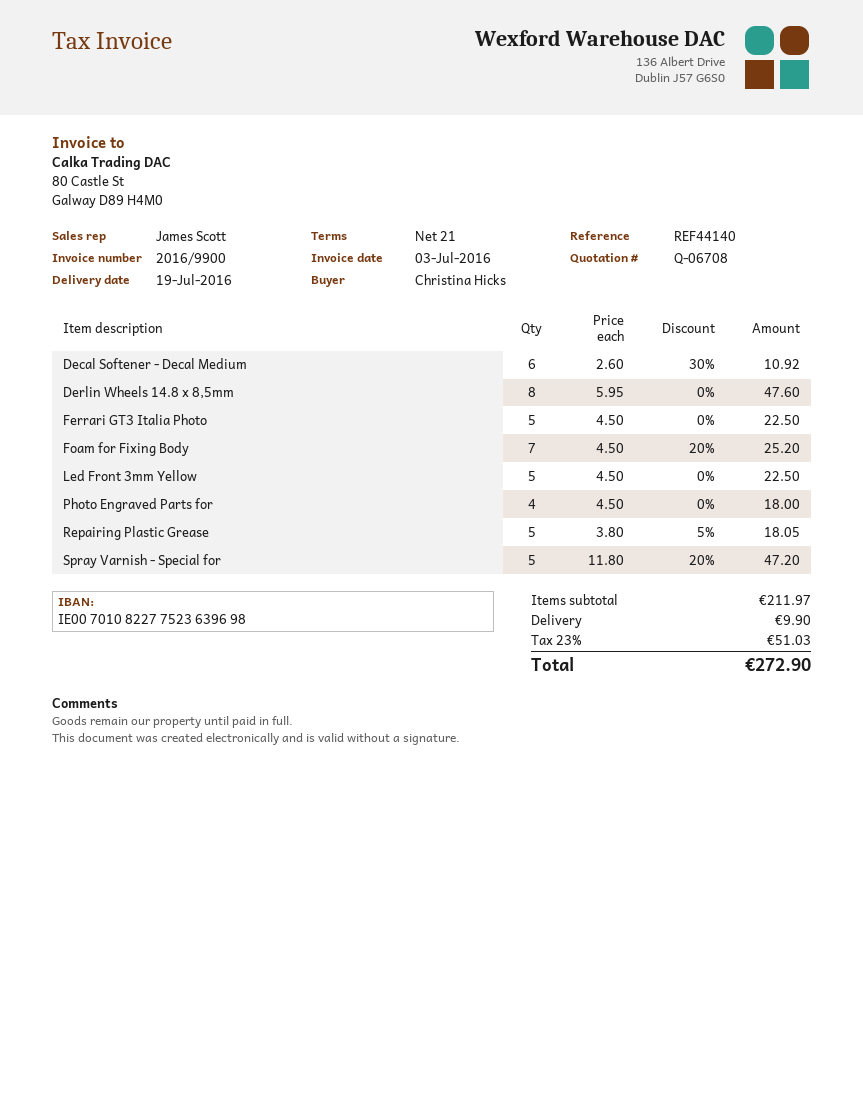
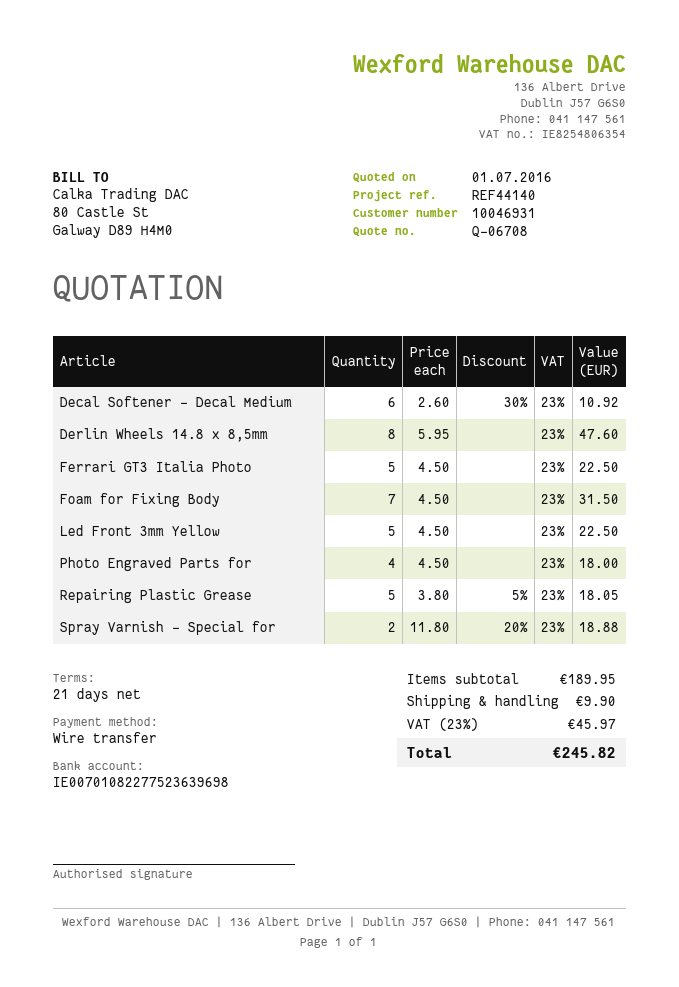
Foam for Fixing Body: 7 x 4.50 - 20% = 25.20 -> 7 x 4.50 = 31.50
Spray Varnish - Special for: 5 x 11.80 - 20% = 47.20 -> 2 x 11.80 - 20% = 18.88
subtotal: 211.97 -> 189.95
tax: 23% = 51.03 -> 23% = 45.97
total: 272.90 -> 245.82

